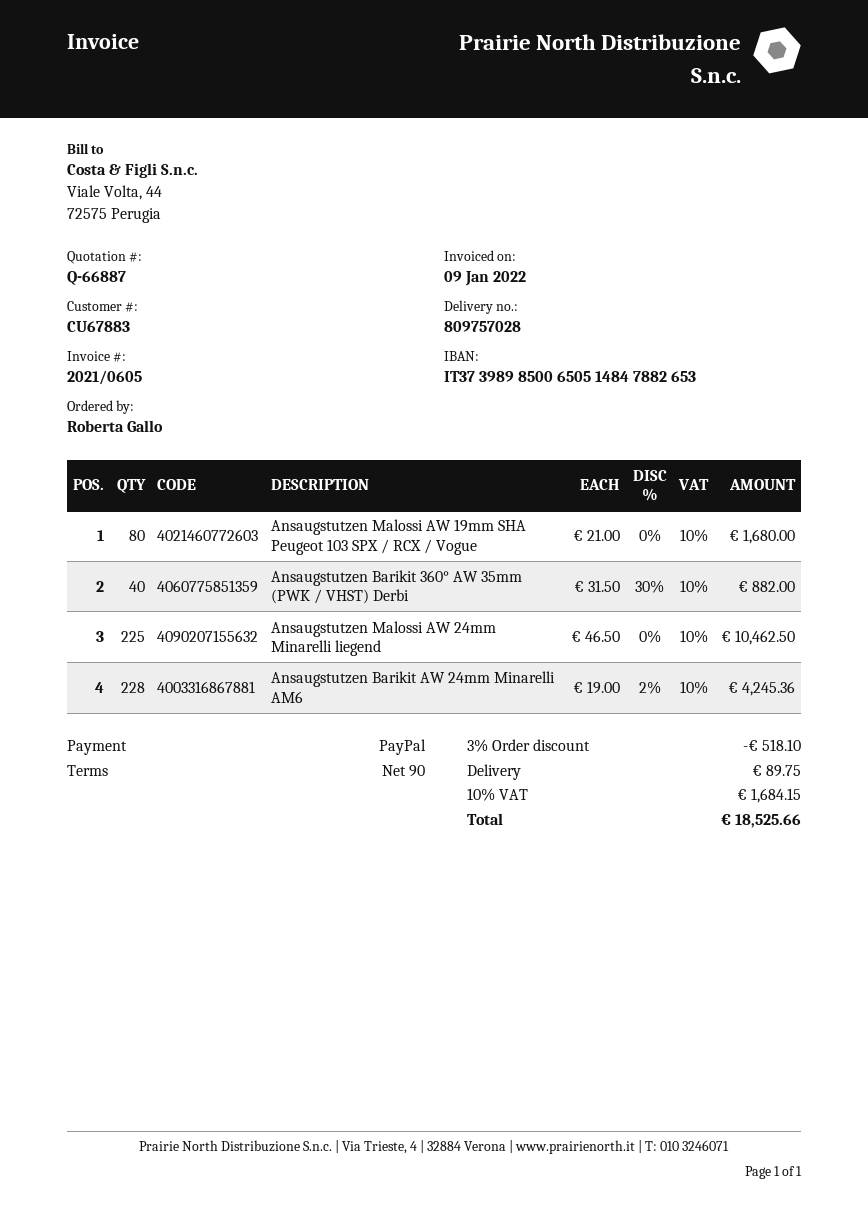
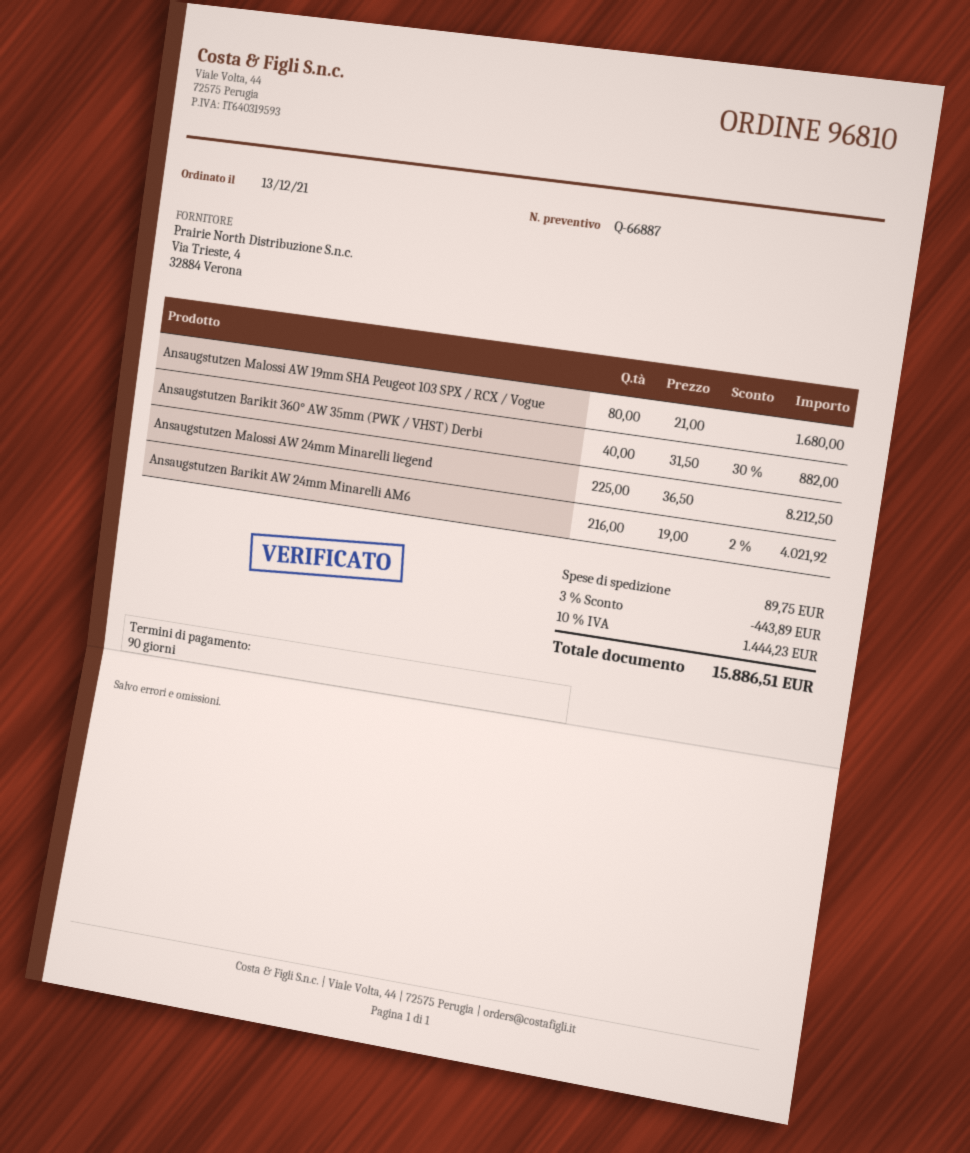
Ansaugstutzen Malossi AW 24mm Minarelli liegend: 225 x 46.50 = 10462.50 -> 225 x 36.50 = 8212.50
Ansaugstutzen Barikit AW 24mm Minarelli AM6: 228 x 19.00 - 2% = 4245.36 -> 216 x 19.00 - 2% = 4021.92
discount: 3% = 518.10 -> 3% = 443.89
tax: 10% = 1684.15 -> 10% = 1444.23
total: 18525.66 -> 15886.51

